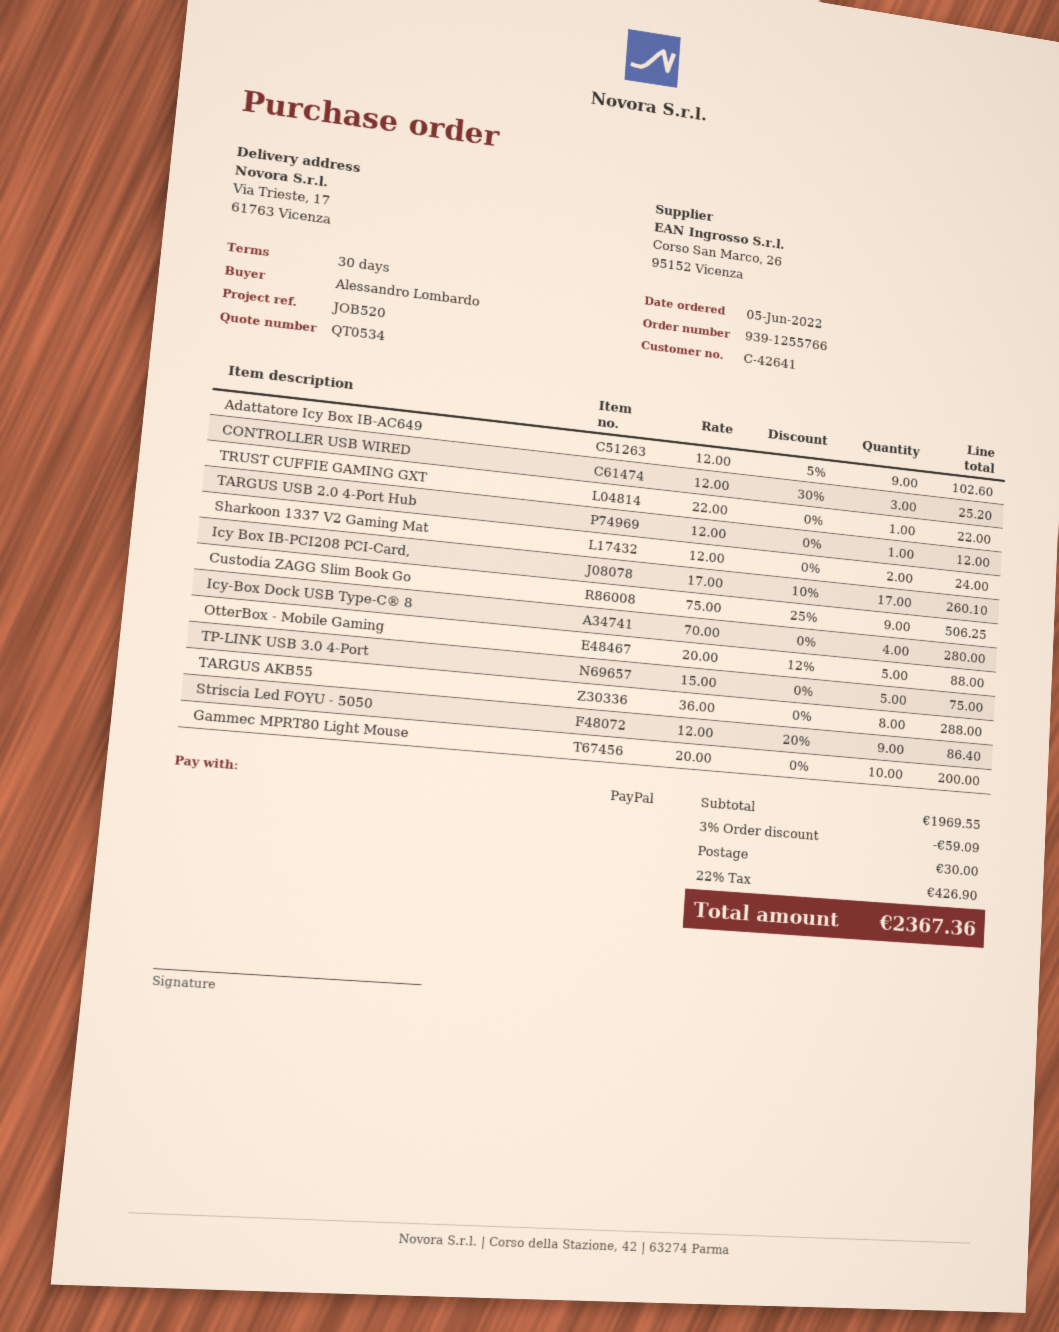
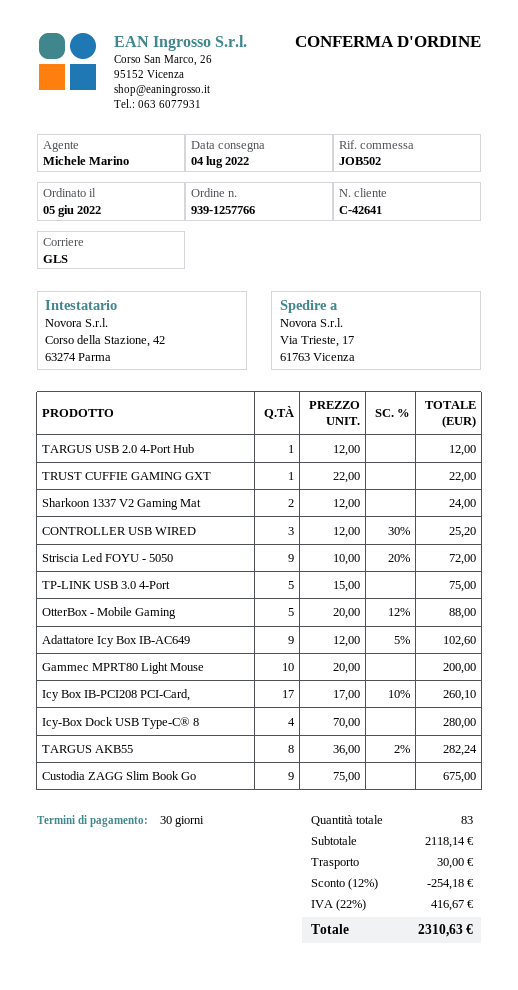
order number: 939-1255766 -> 939-1257766
reference: JOB520 -> JOB502
Custodia ZAGG Slim Book Go: 9 x 75.00 - 25% = 506.25 -> 9 x 75.00 = 675.00
TARGUS AKB55: 8 x 36.00 = 288.00 -> 8 x 36.00 - 2% = 282.24
Striscia Led FOYU - 5050: 9 x 12.00 - 20% = 86.40 -> 9 x 10.00 - 20% = 72.00
subtotal: 1969.55 -> 2118.14
discount: 3% = 59.09 -> 12% = 254.18
tax: 22% = 426.90 -> 22% = 416.67
total: 2367.36 -> 2310.63

